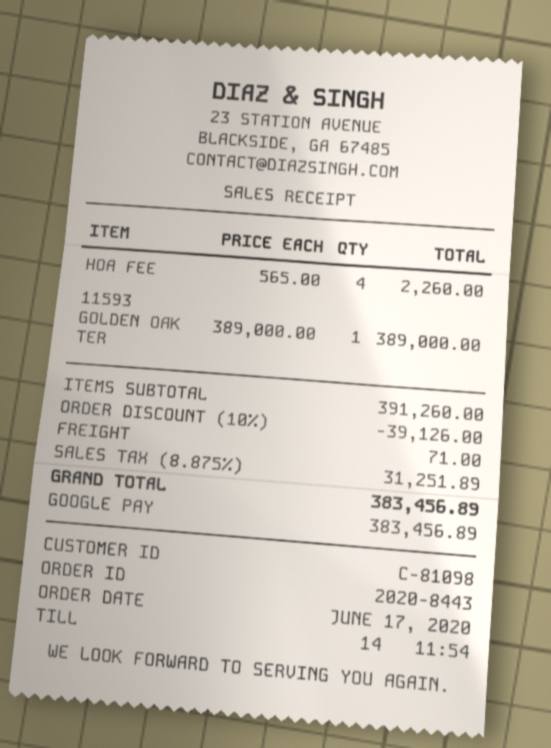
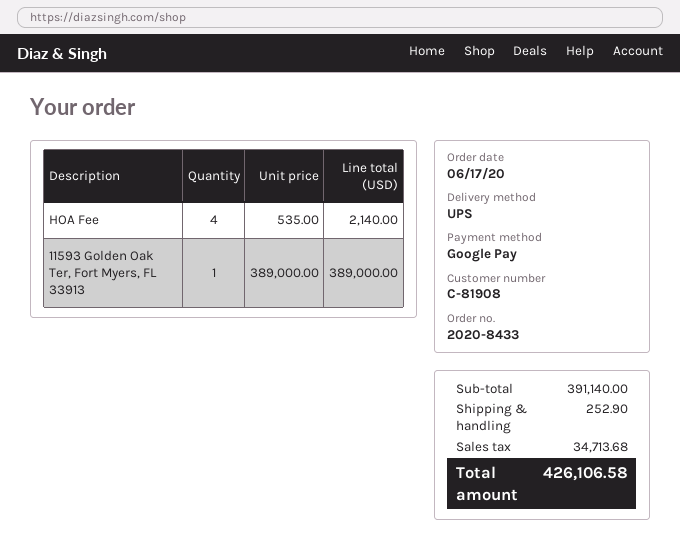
order number: 2020-8443 -> 2020-8433
customer number: C-81098 -> C-81908
HOA FEE: 4 x 565.00 = 2260.00 -> 4 x 535.00 = 2140.00
subtotal: 391260.00 -> 391140.00
discount: 10% = 39126.00 -> none
shipping: 71.00 -> 252.90
tax: 31251.89 -> 34713.68
total: 383456.89 -> 426106.58

